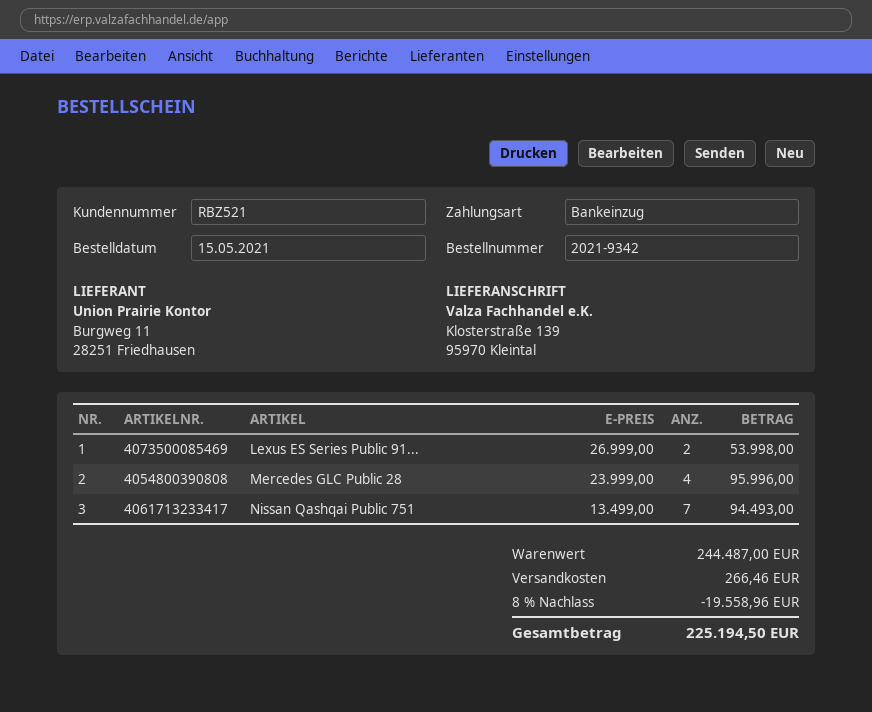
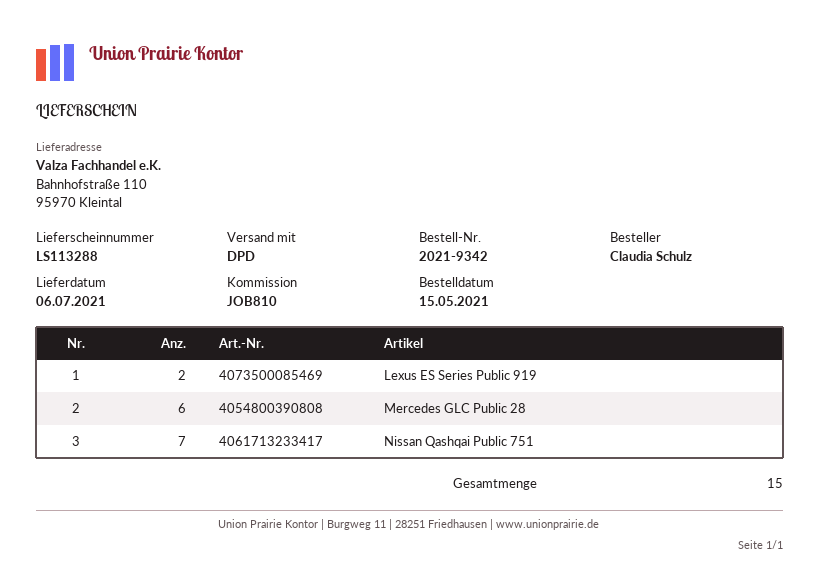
ship to: Klosterstraße 139, 95970 Kleintal -> Bahnhofstraße 110, 95970 Kleintal
Mercedes GLC Public 28: 4 -> 6

